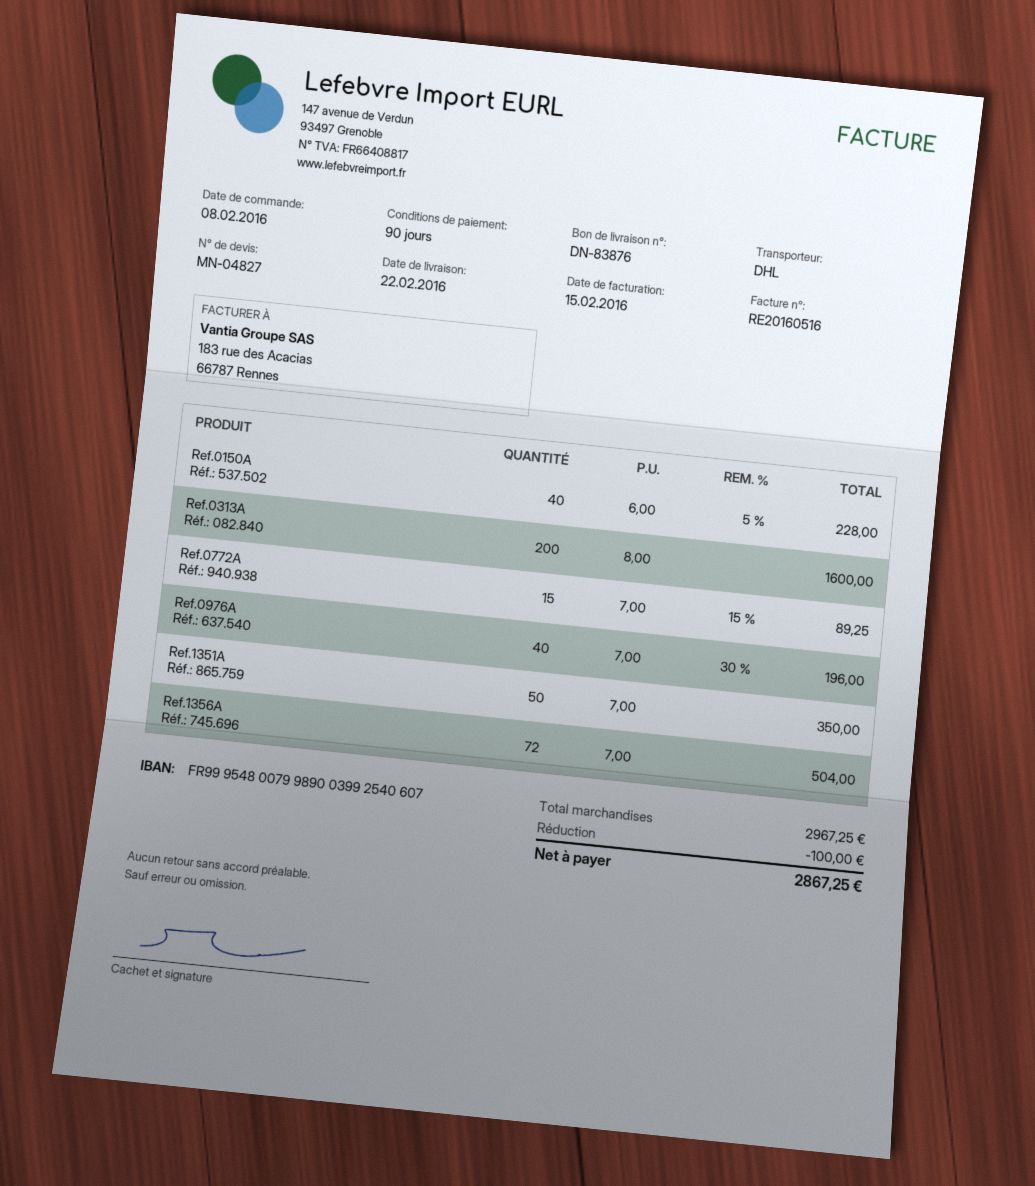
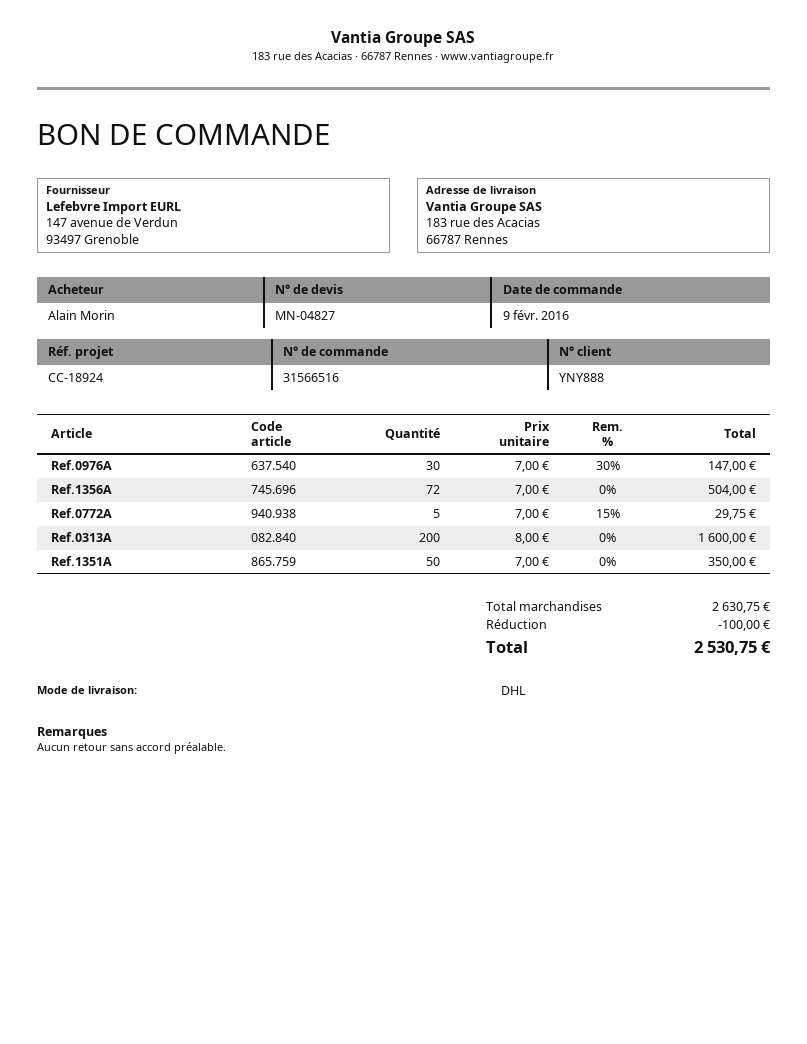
order date: 2016-02-08 -> 2016-02-09
Ref.0150A: 40 x 6.00 - 5% = 228.00 -> none
Ref.0772A: 15 x 7.00 - 15% = 89.25 -> 5 x 7.00 - 15% = 29.75
Ref.0976A: 40 x 7.00 - 30% = 196.00 -> 30 x 7.00 - 30% = 147.00
subtotal: 2967.25 -> 2630.75
total: 2867.25 -> 2530.75

